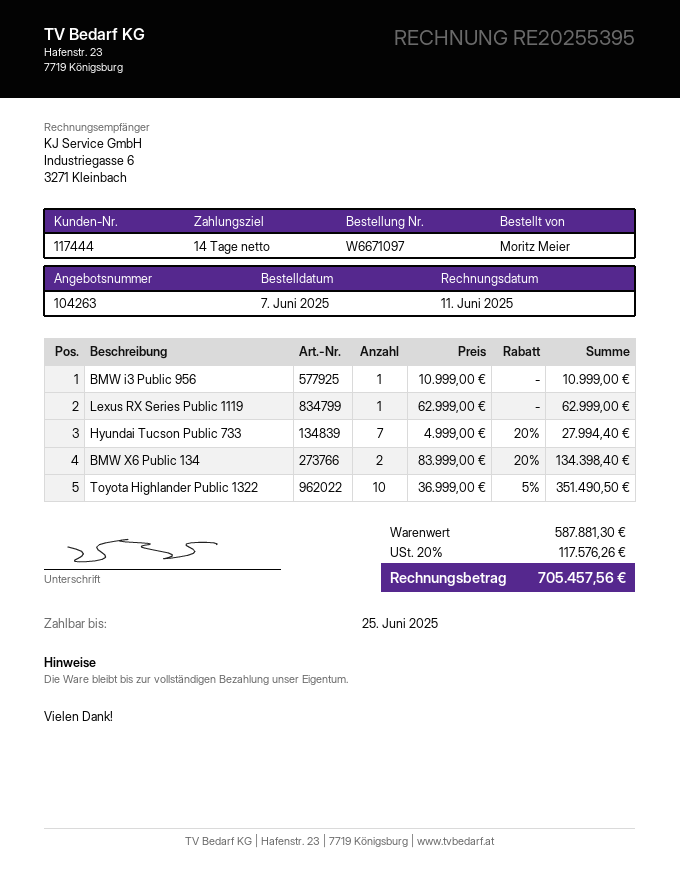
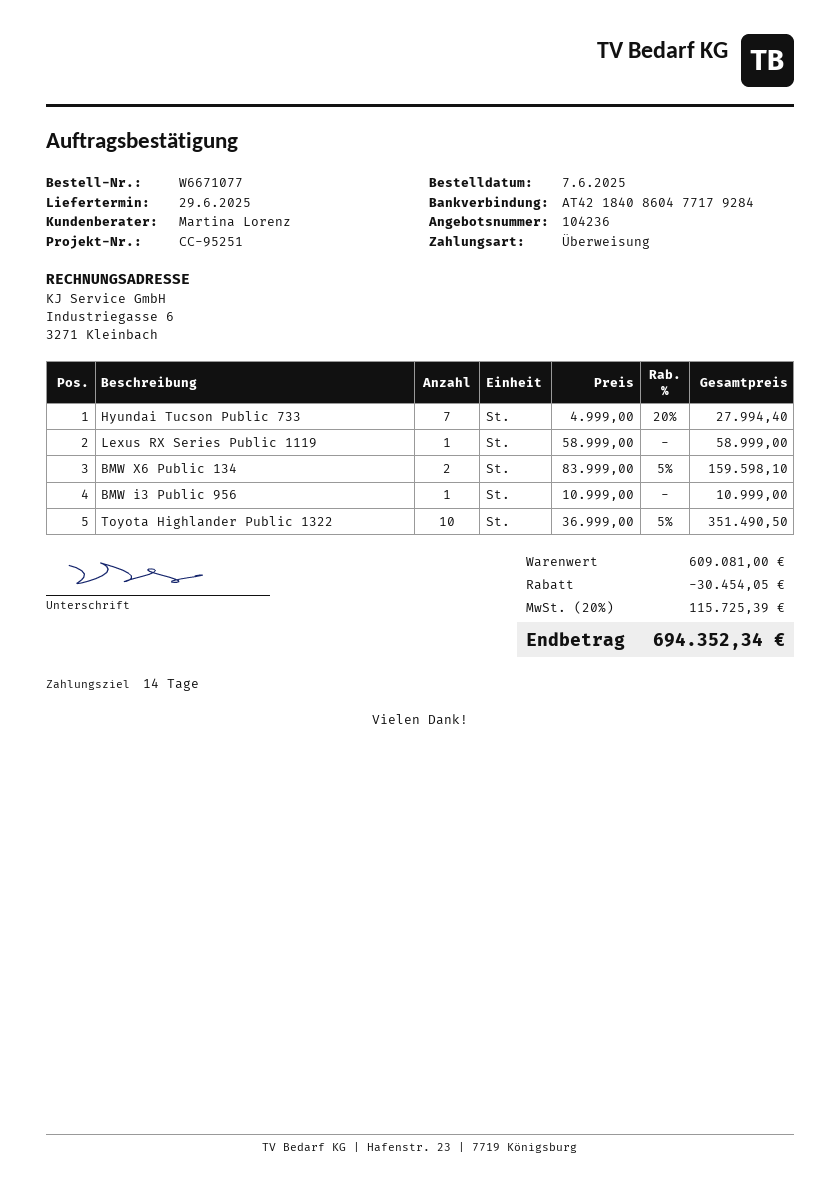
quote number: 104263 -> 104236
order number: W6671097 -> W6671077
Lexus RX Series Public 1119: 1 x 62999.00 = 62999.00 -> 1 x 58999.00 = 58999.00
BMW X6 Public 134: 2 x 83999.00 - 20% = 134398.40 -> 2 x 83999.00 - 5% = 159598.10
subtotal: 587881.30 -> 609081.00
discount: none -> 30454.05
tax: 20% = 117576.26 -> 20% = 115725.39
total: 705457.56 -> 694352.34

